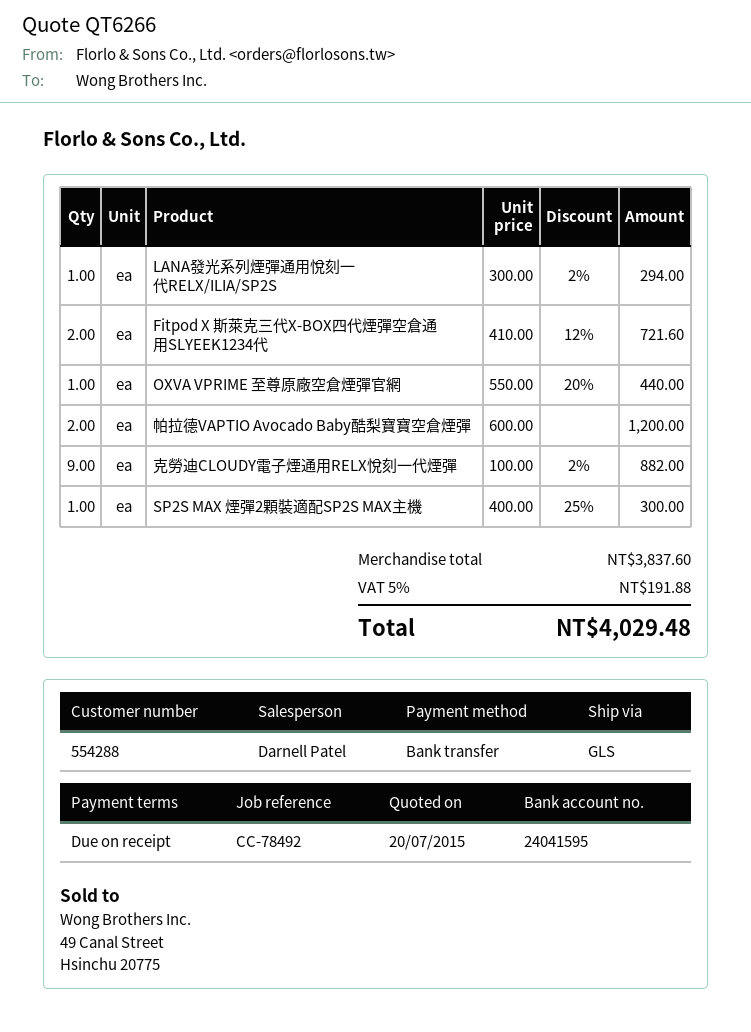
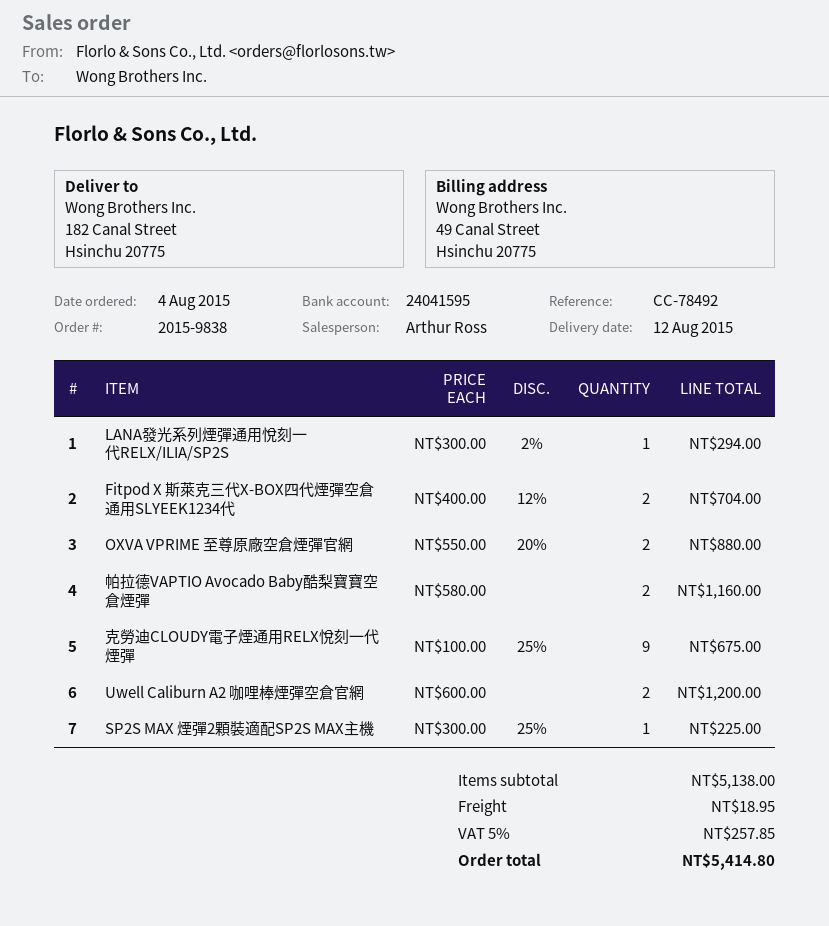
sales rep: Darnell Patel -> Arthur Ross
Fitpod X 斯萊克三代X-BOX四代煙彈空倉通用SLYEEK1234代: 2 x 410.00 - 12% = 721.60 -> 2 x 400.00 - 12% = 704.00
OXVA VPRIME 至尊原廠空倉煙彈官網: 1 x 550.00 - 20% = 440.00 -> 2 x 550.00 - 20% = 880.00
帕拉德VAPTIO Avocado Baby酷梨寶寶空倉煙彈: 2 x 600.00 = 1200.00 -> 2 x 580.00 = 1160.00
克勞迪CLOUDY電子煙通用RELX悅刻一代煙彈: 9 x 100.00 - 2% = 882.00 -> 9 x 100.00 - 25% = 675.00
SP2S MAX 煙彈2顆裝適配SP2S MAX主機: 1 x 400.00 - 25% = 300.00 -> 1 x 300.00 - 25% = 225.00
Uwell Caliburn A2 咖哩棒煙彈空倉官網: none -> 2 x 600.00 = 1200.00
subtotal: 3837.60 -> 5138.00
shipping: none -> 18.95
tax: 5% = 191.88 -> 5% = 257.85
total: 4029.48 -> 5414.80

